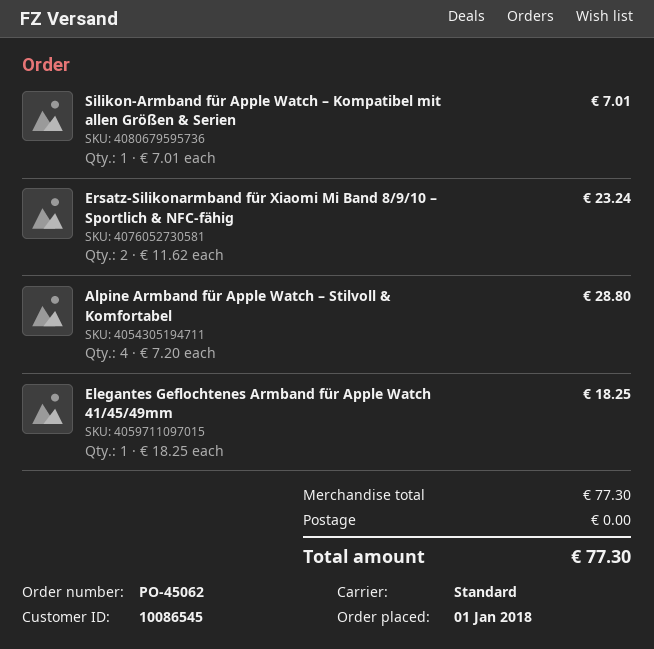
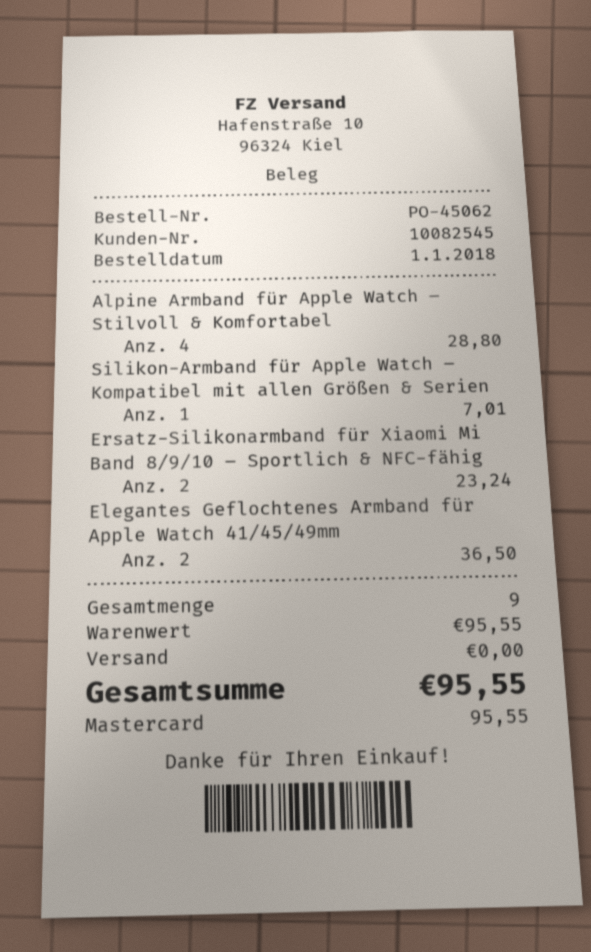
customer number: 10086545 -> 10082545
Elegantes Geflochtenes Armband für Apple Watch 41/45/49mm: 1 for 18.25 -> 2 for 36.50
subtotal: 77.30 -> 95.55
total: 77.30 -> 95.55

